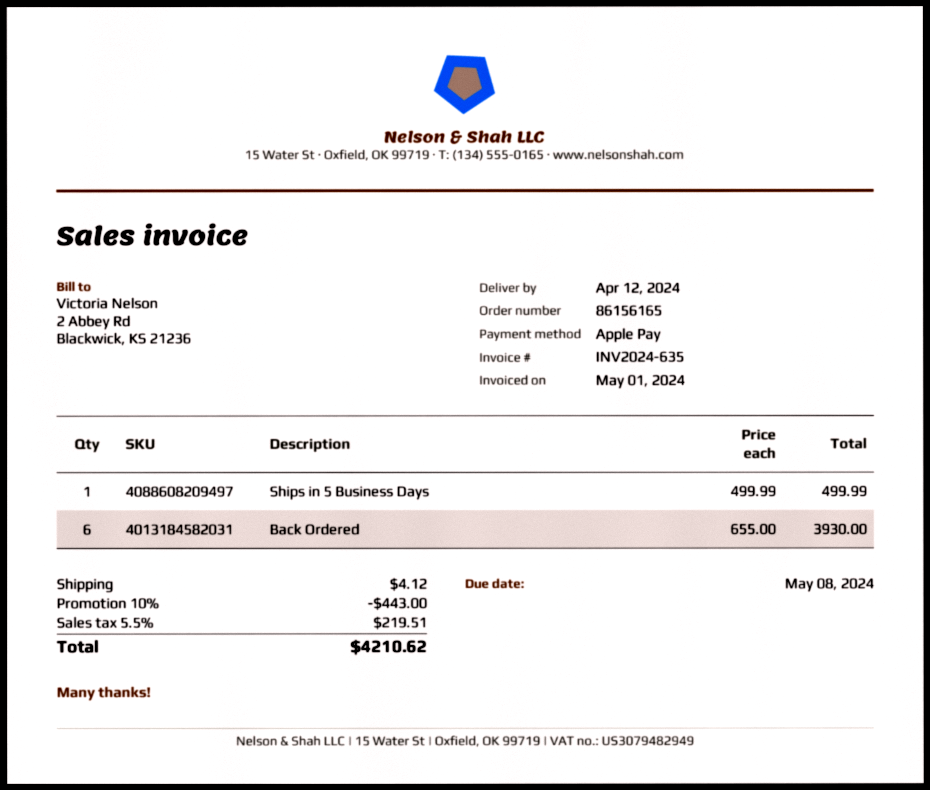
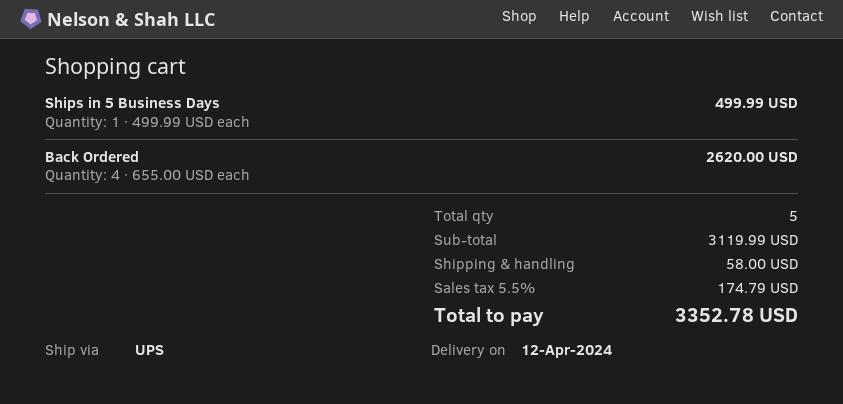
Back Ordered: 6 x 655.00 = 3930.00 -> 4 x 655.00 = 2620.00
discount: 10% = 443.00 -> none
shipping: 4.12 -> 58.00
tax: 5.5% = 219.51 -> 5.5% = 174.79
total: 4210.62 -> 3352.78

